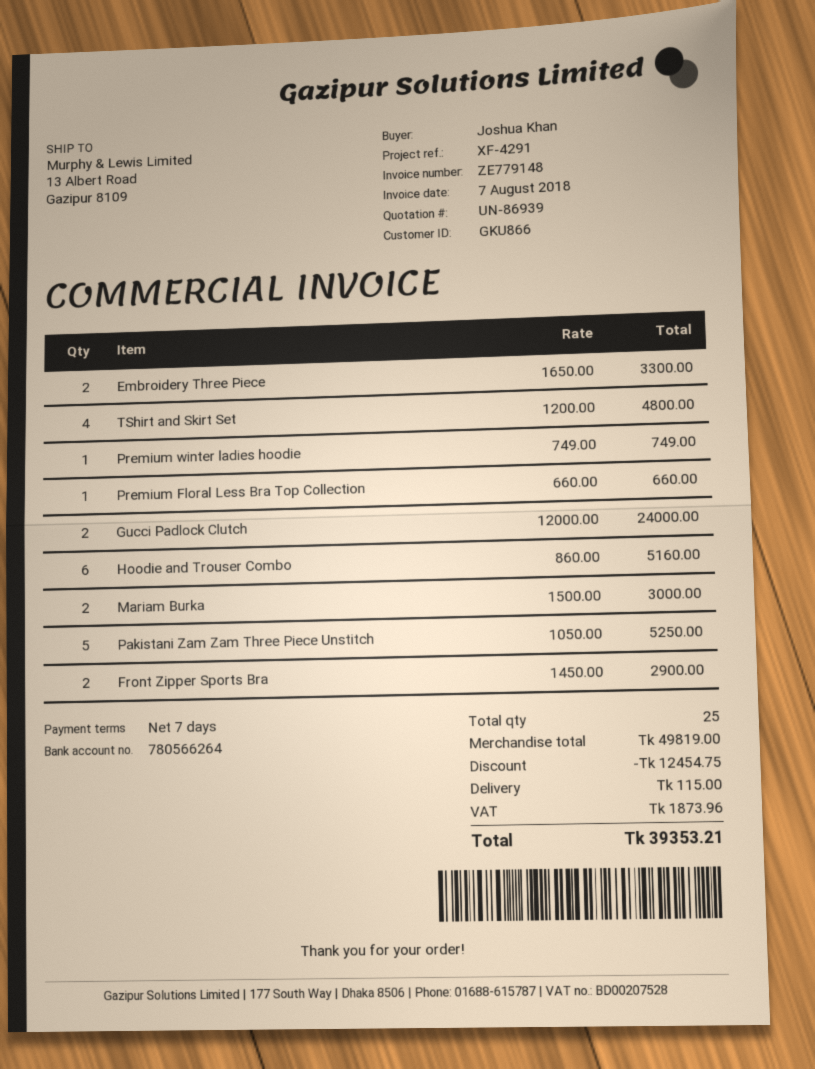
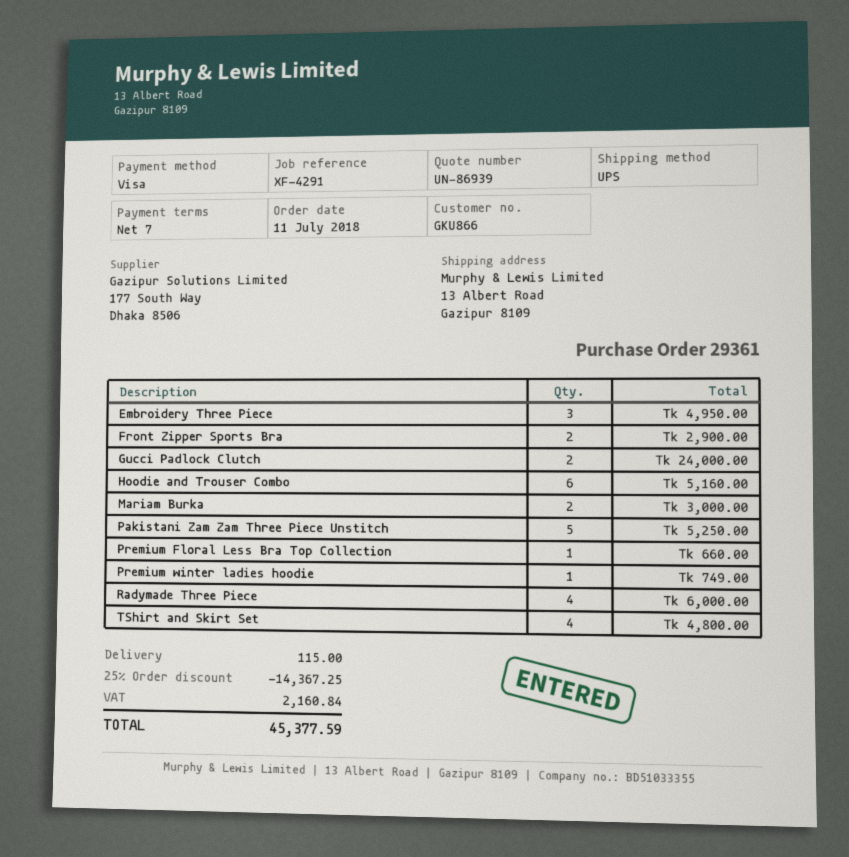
Embroidery Three Piece: 2 for 3300.00 -> 3 for 4950.00
Radymade Three Piece: none -> 4 for 6000.00
discount: 12454.75 -> 14367.25
tax: 1873.96 -> 2160.84
total: 39353.21 -> 45377.59

